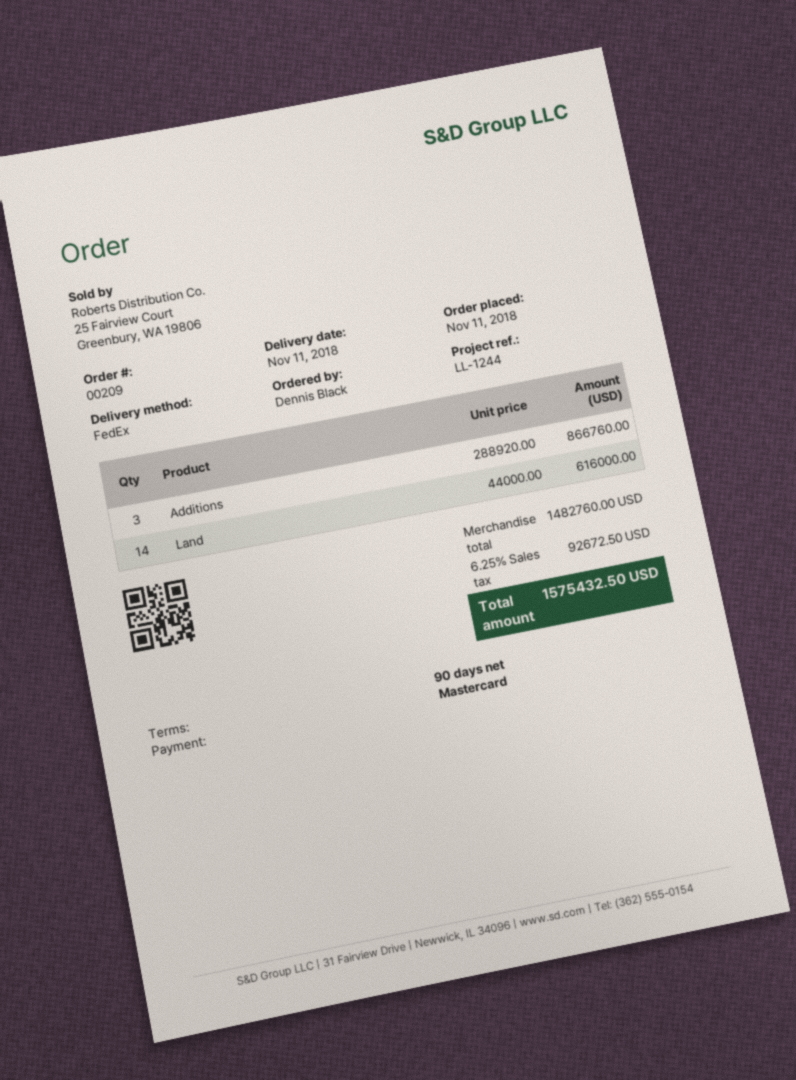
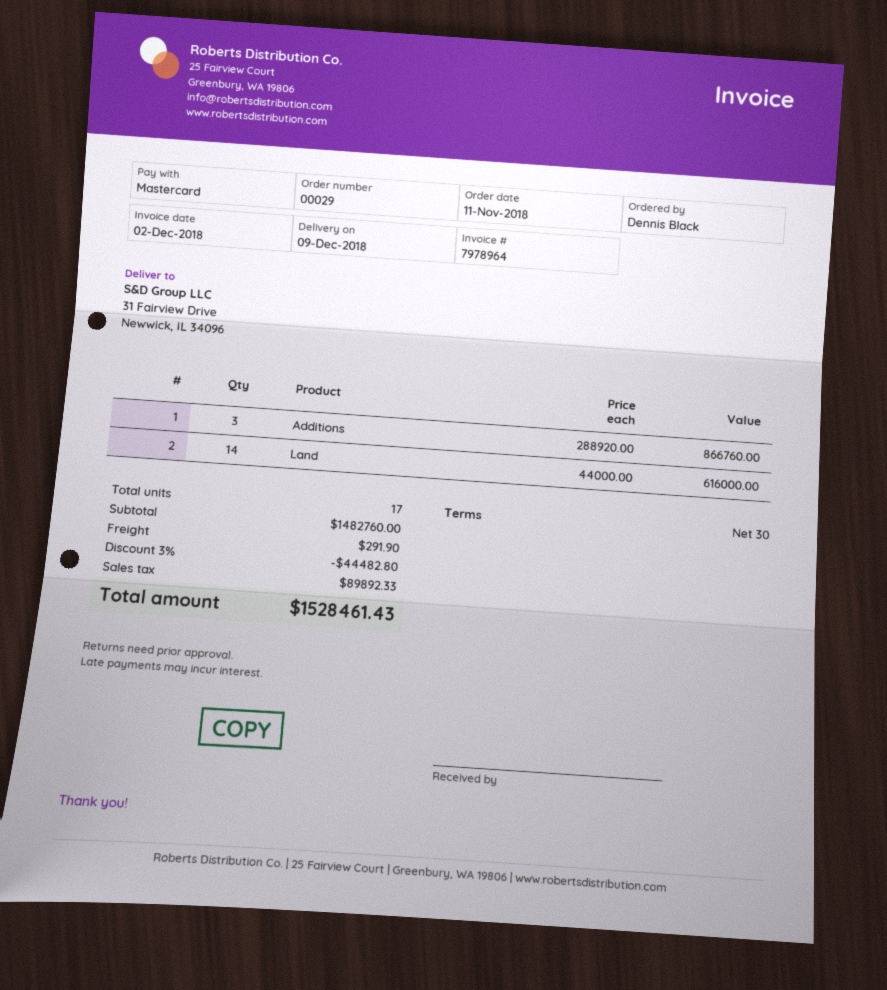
order number: 00209 -> 00029
delivery date: 2018-11-11 -> 2018-12-09
payment terms: 90 days -> 30 days
discount: none -> 3% = 44482.80
shipping: none -> 291.90
tax: 92672.50 -> 89892.33
total: 1575432.50 -> 1528461.43

